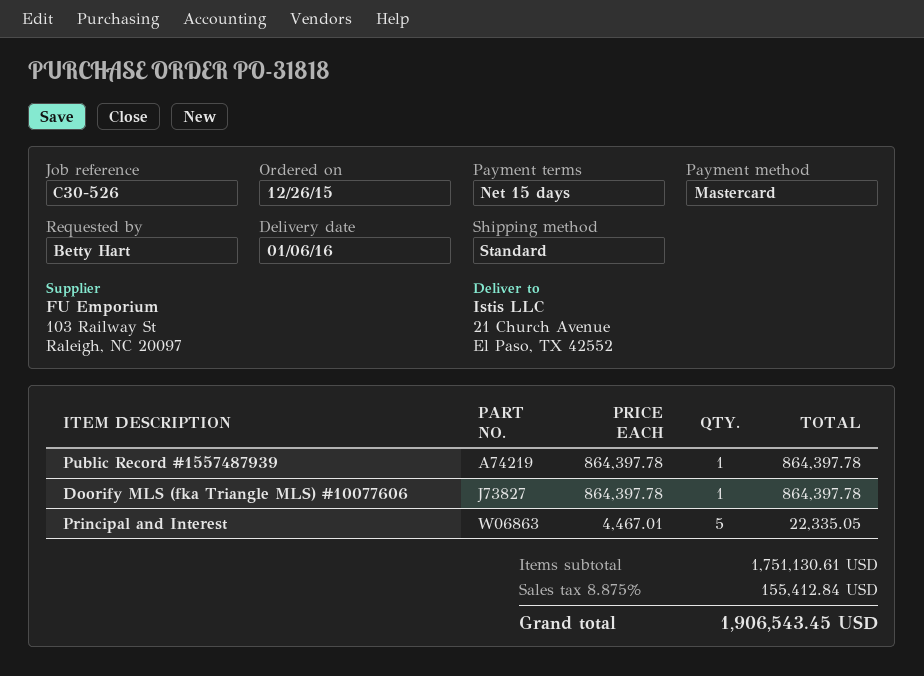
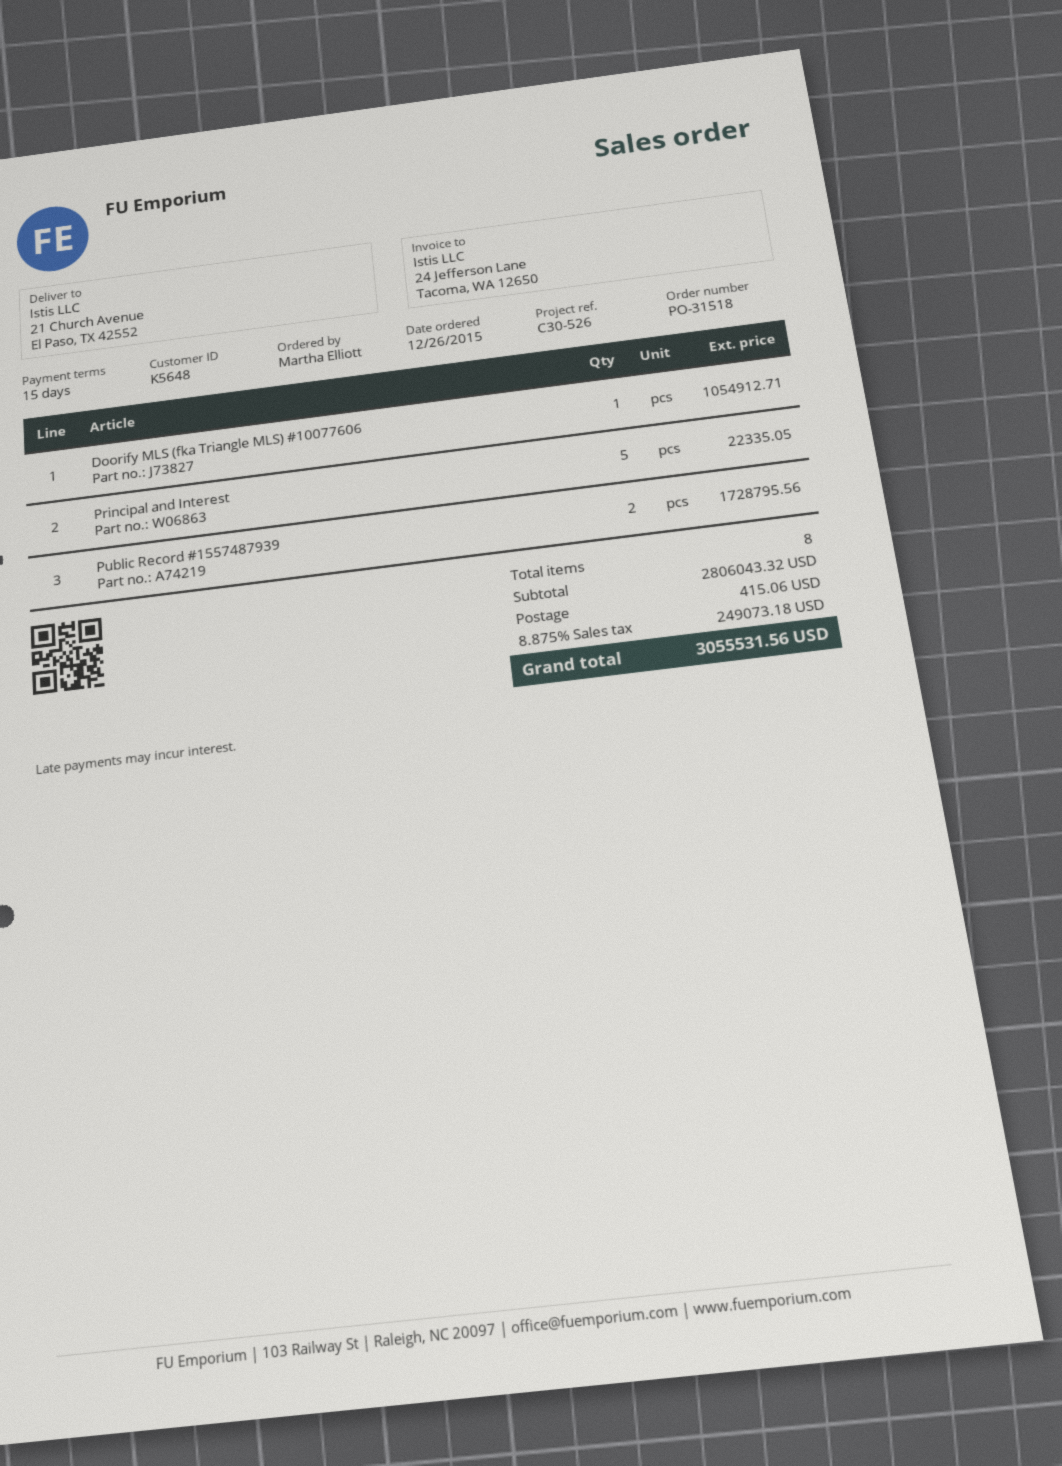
order number: PO-31818 -> PO-31518
ordered by: Betty Hart -> Martha Elliott
Public Record #1557487939: 1 for 864397.78 -> 2 for 1728795.56
Doorify MLS (fka Triangle MLS) #10077606: 1 for 864397.78 -> 1 for 1054912.71
subtotal: 1751130.61 -> 2806043.32
shipping: none -> 415.06
tax: 8.875% = 155412.84 -> 8.875% = 249073.18
total: 1906543.45 -> 3055531.56

